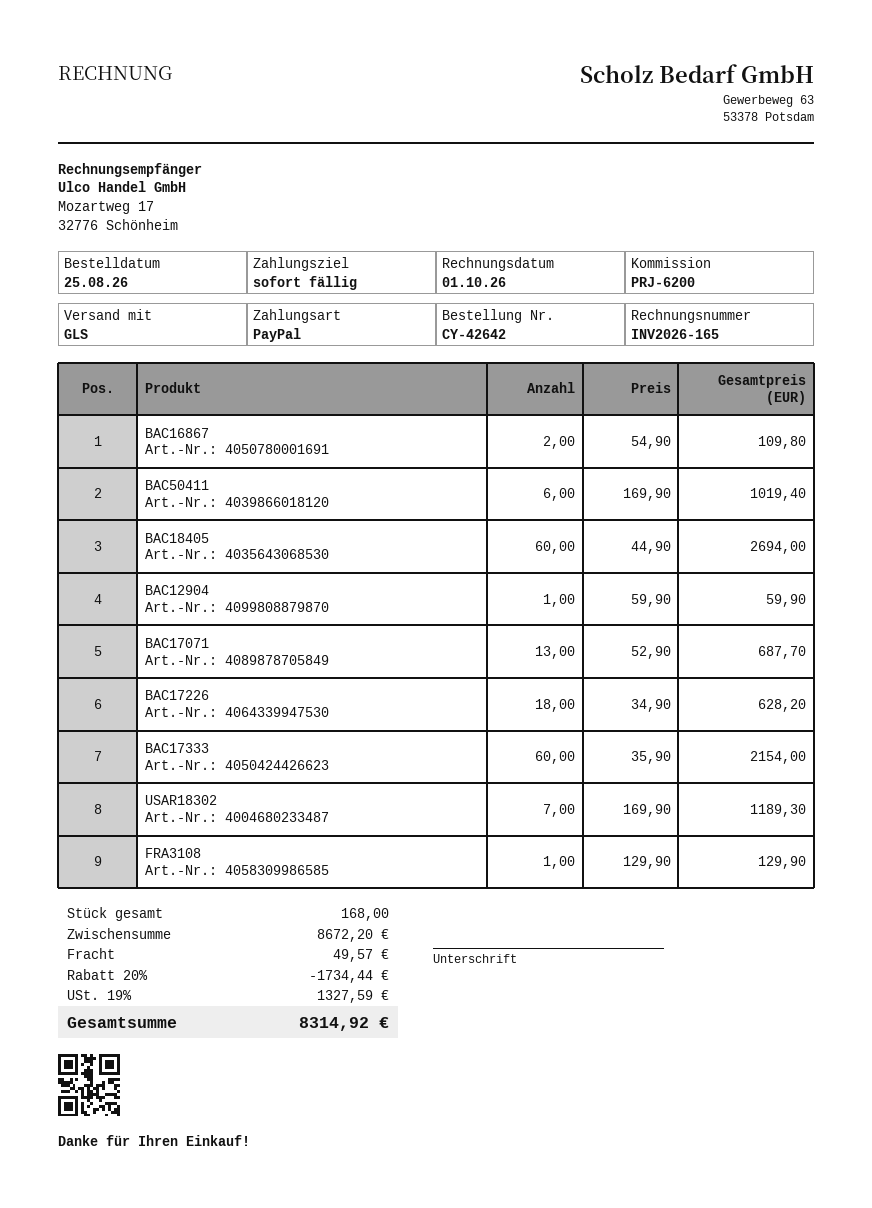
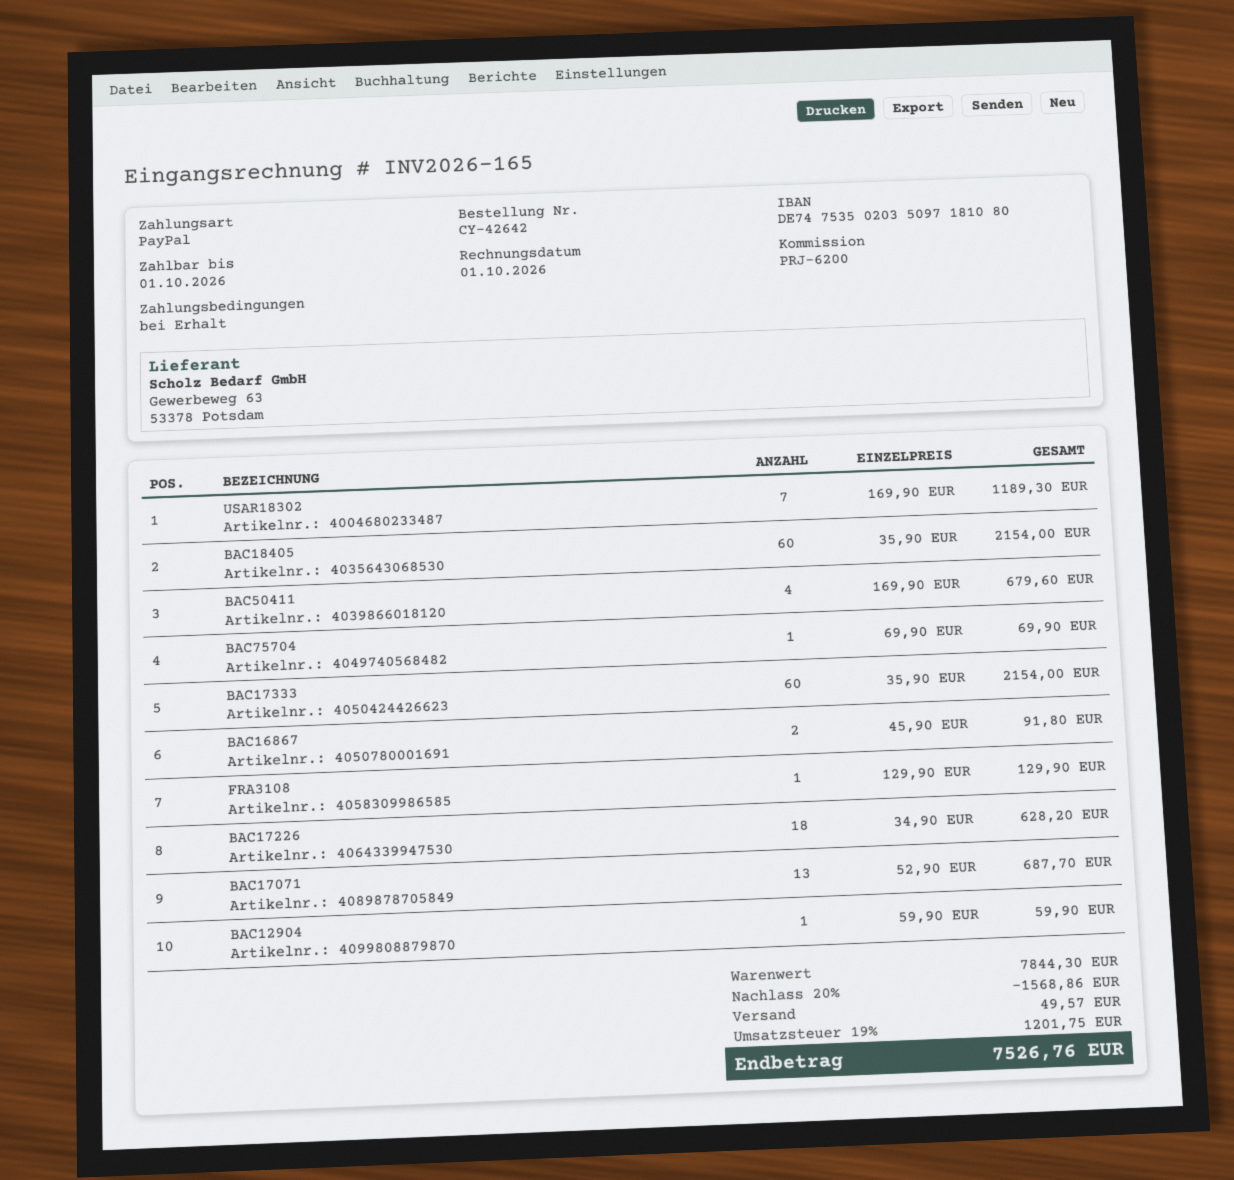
BAC16867: 2 x 54.90 = 109.80 -> 2 x 45.90 = 91.80
BAC50411: 6 x 169.90 = 1019.40 -> 4 x 169.90 = 679.60
BAC18405: 60 x 44.90 = 2694.00 -> 60 x 35.90 = 2154.00
BAC75704: none -> 1 x 69.90 = 69.90
subtotal: 8672.20 -> 7844.30
discount: 20% = 1734.44 -> 20% = 1568.86
tax: 19% = 1327.59 -> 19% = 1201.75
total: 8314.92 -> 7526.76

